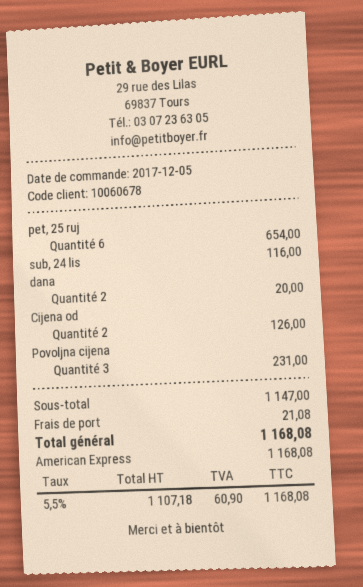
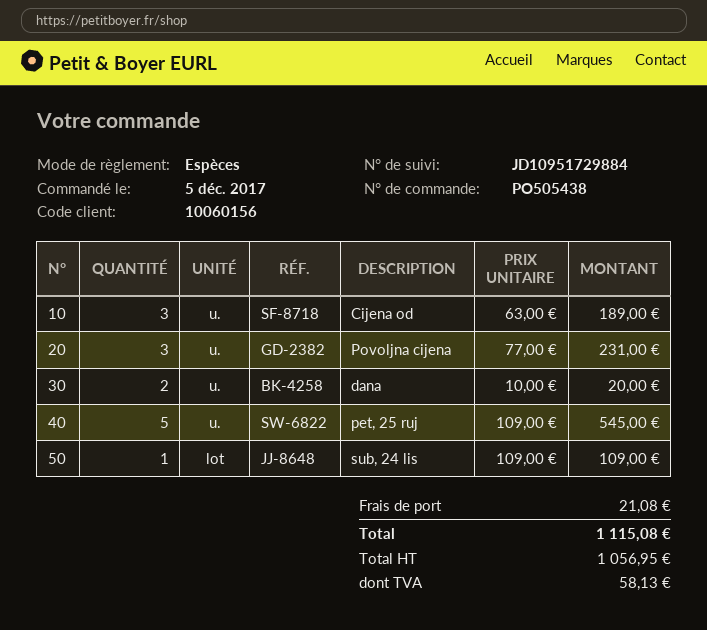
customer number: 10060678 -> 10060156
payment method: American Express -> cash
pet, 25 ruj: 6 for 654.00 -> 5 for 545.00
sub, 24 lis: 1 for 116.00 -> 1 for 109.00
Cijena od: 2 for 126.00 -> 3 for 189.00
net: 1107.18 -> 1056.95
tax: 60.90 -> 58.13
total: 1168.08 -> 1115.08

